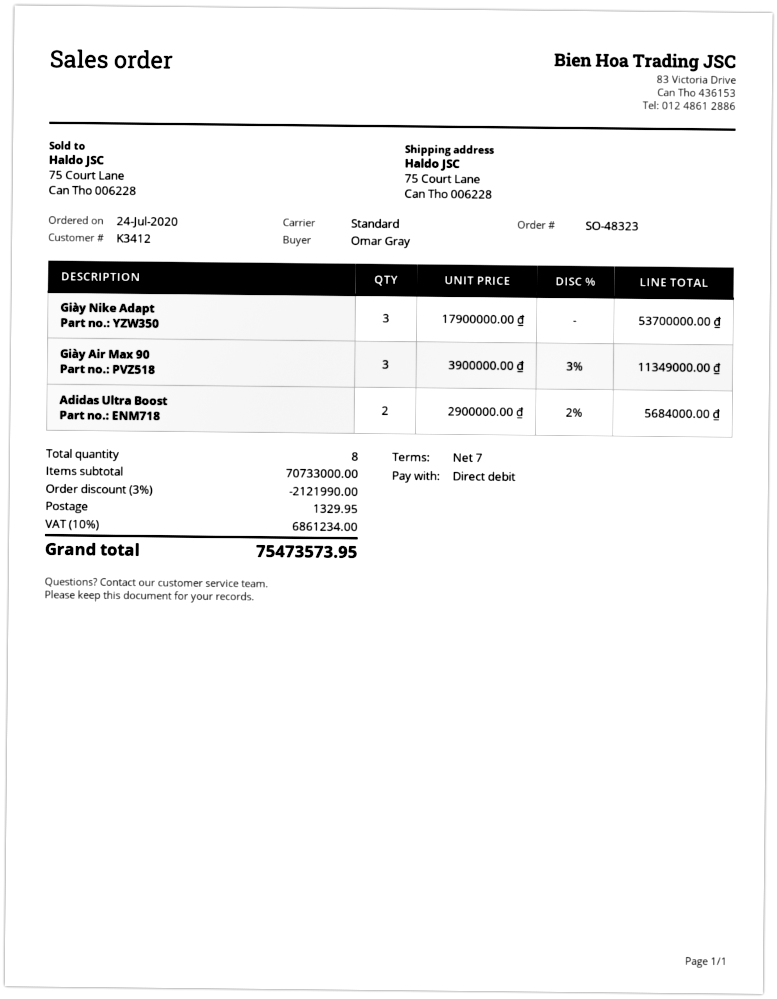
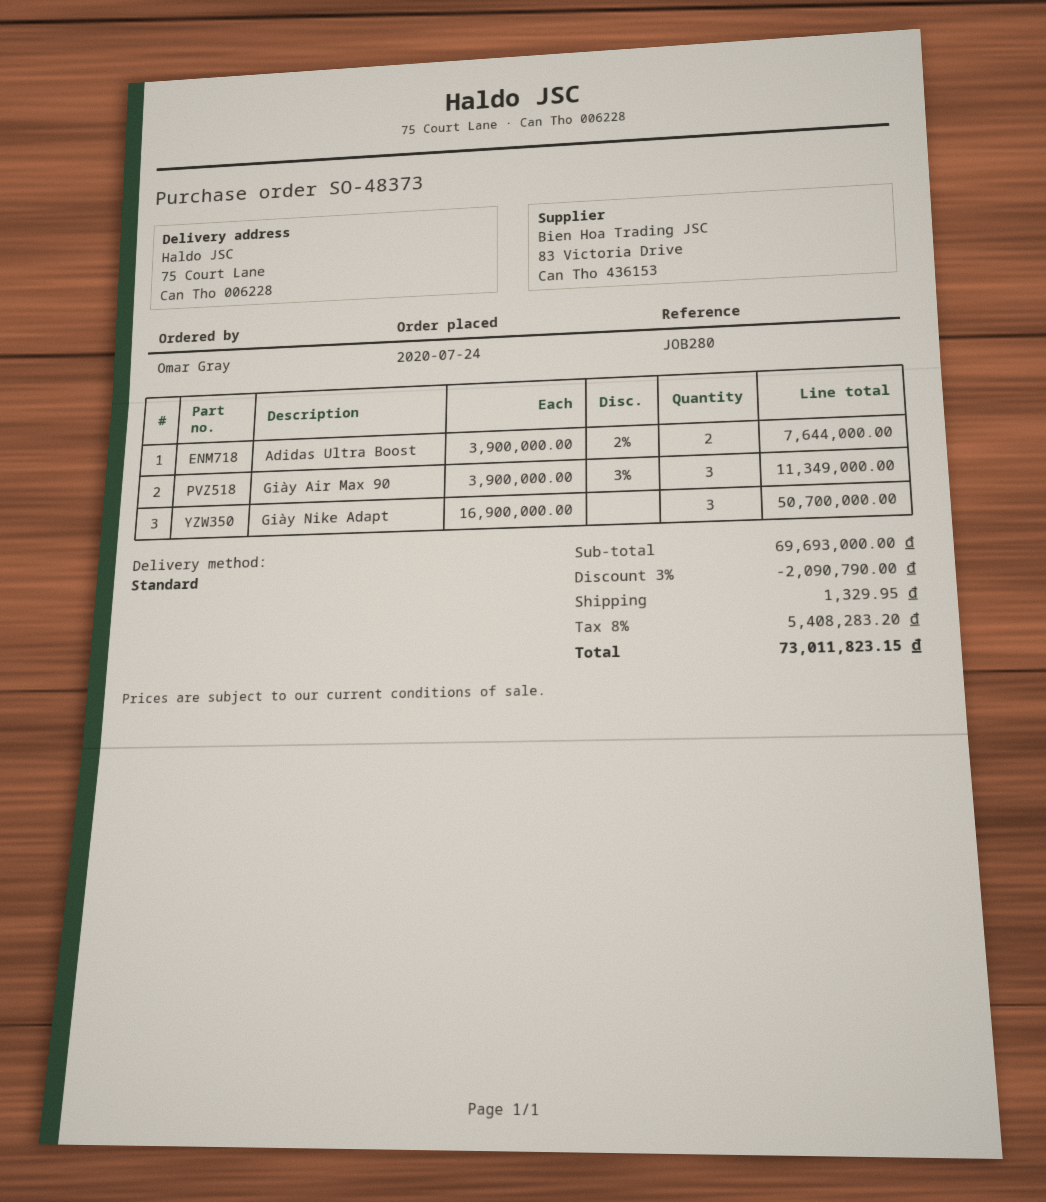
order number: SO-48323 -> SO-48373
Giày Nike Adapt: 3 x 17900000.00 = 53700000.00 -> 3 x 16900000.00 = 50700000.00
Adidas Ultra Boost: 2 x 2900000.00 - 2% = 5684000.00 -> 2 x 3900000.00 - 2% = 7644000.00
subtotal: 70733000.00 -> 69693000.00
discount: 3% = 2121990.00 -> 3% = 2090790.00
tax: 10% = 6861234.00 -> 8% = 5408283.20
total: 75473573.95 -> 73011823.15

